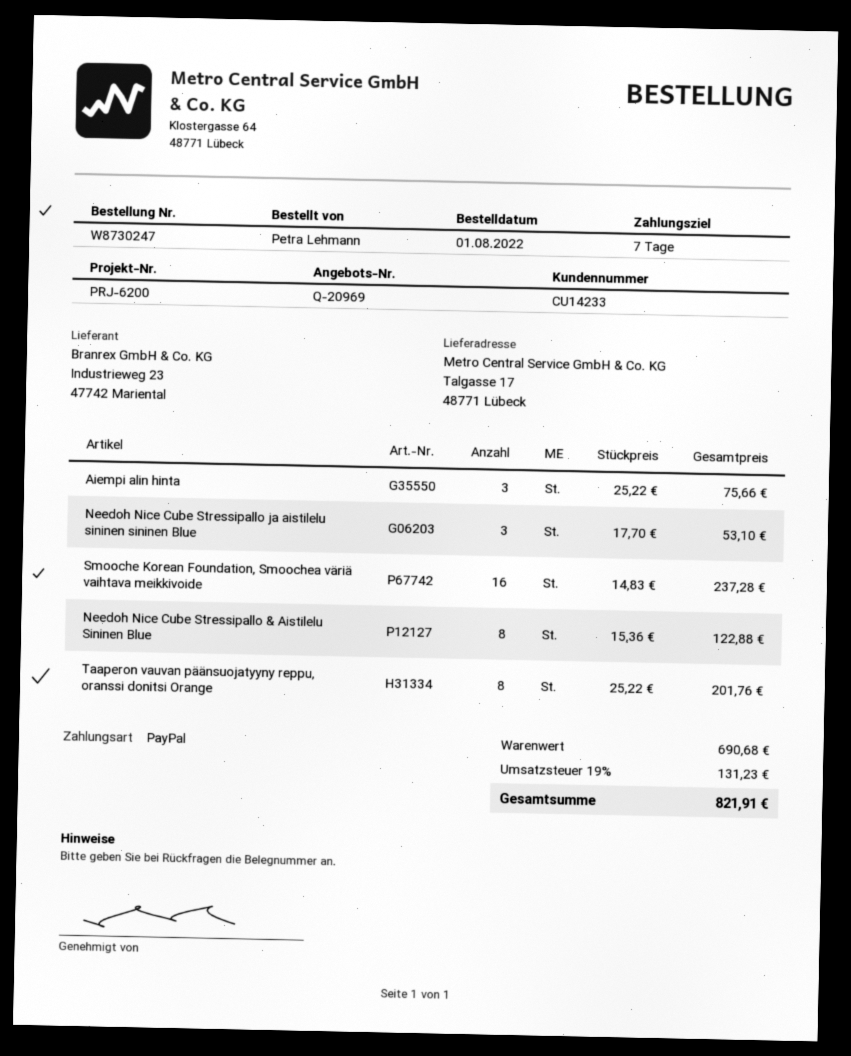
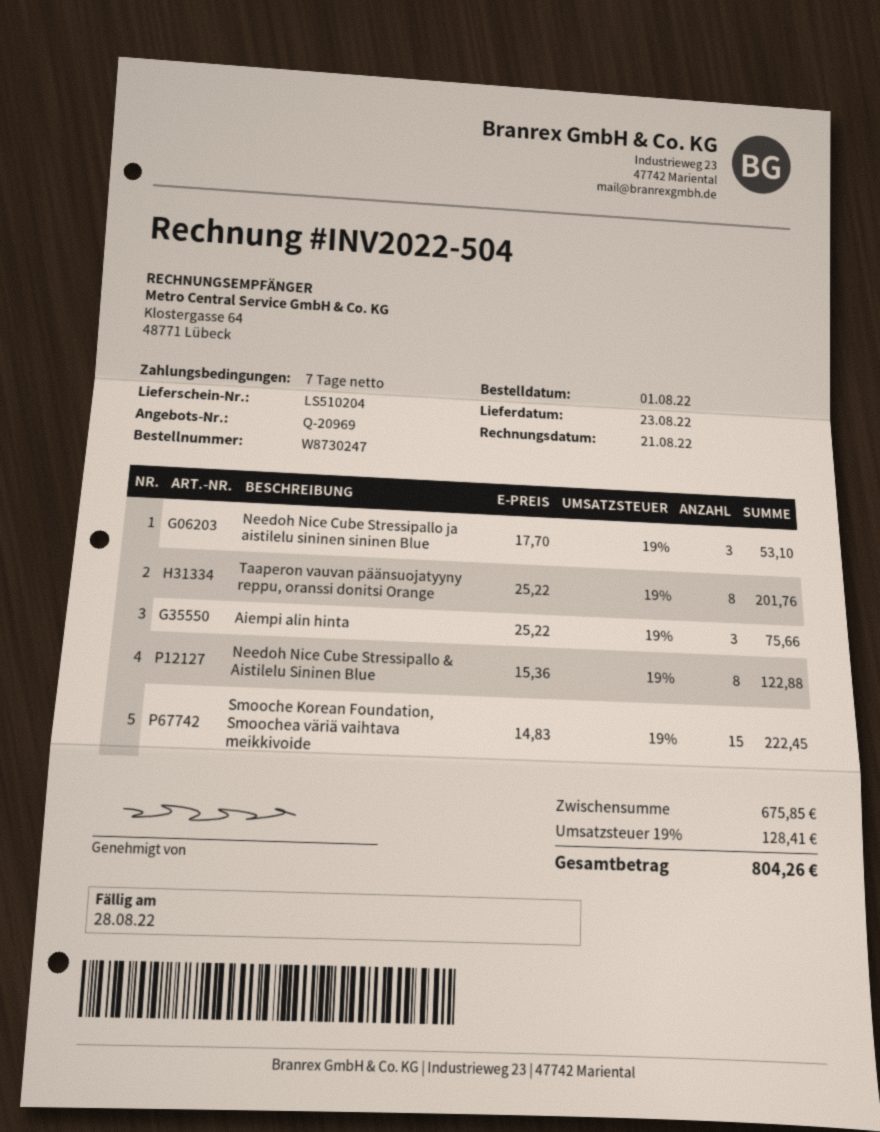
Smooche Korean Foundation, Smoochea väriä vaihtava meikkivoide: 16 x 14.83 = 237.28 -> 15 x 14.83 = 222.45
subtotal: 690.68 -> 675.85
tax: 19% = 131.23 -> 19% = 128.41
total: 821.91 -> 804.26

